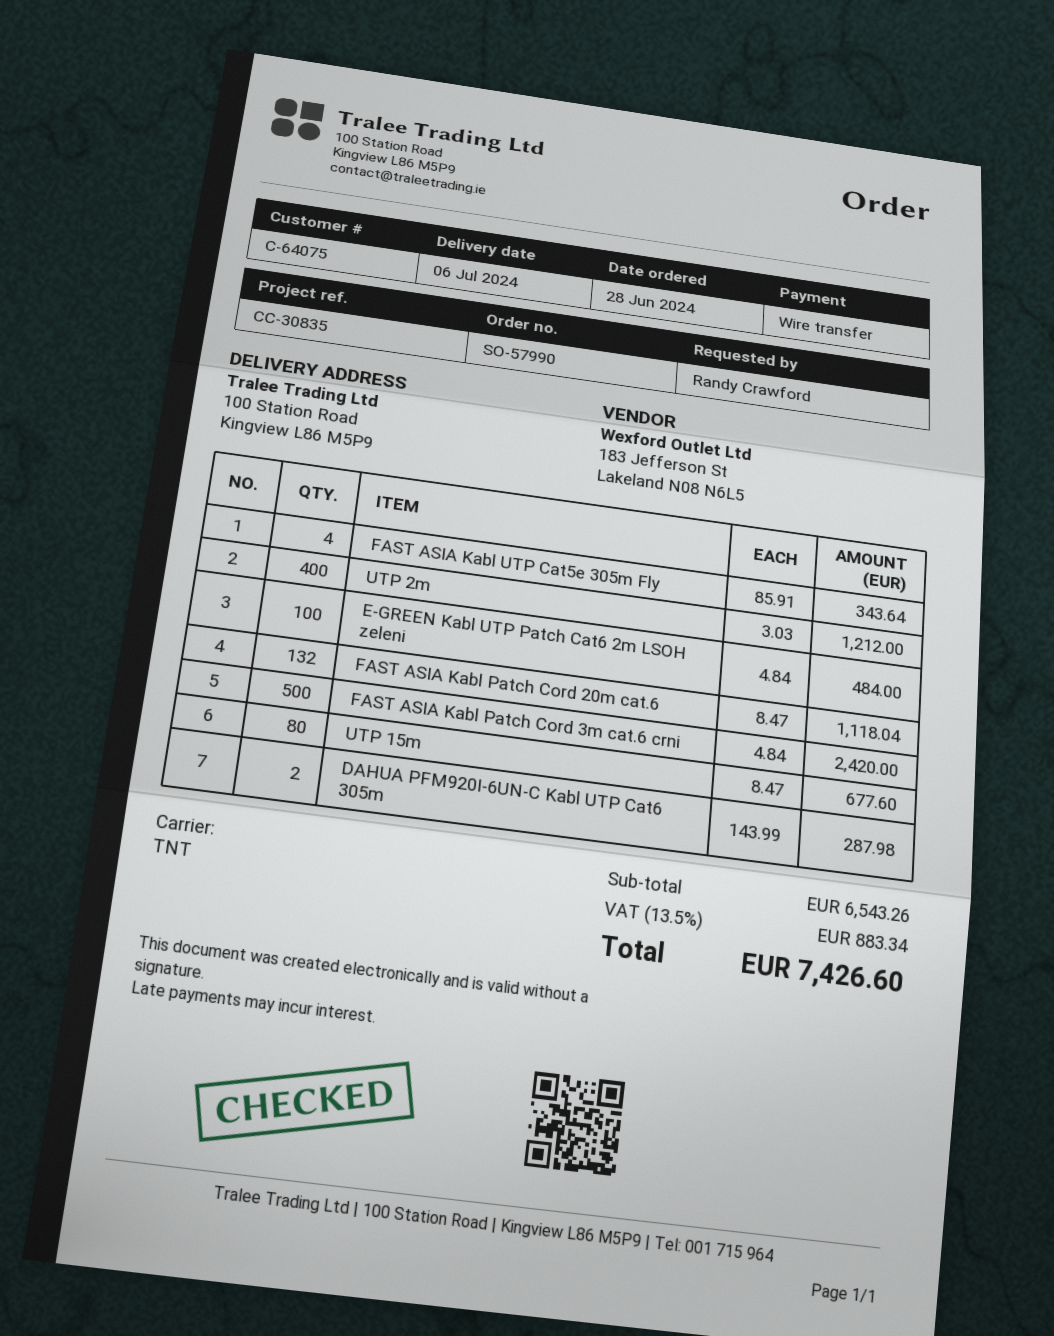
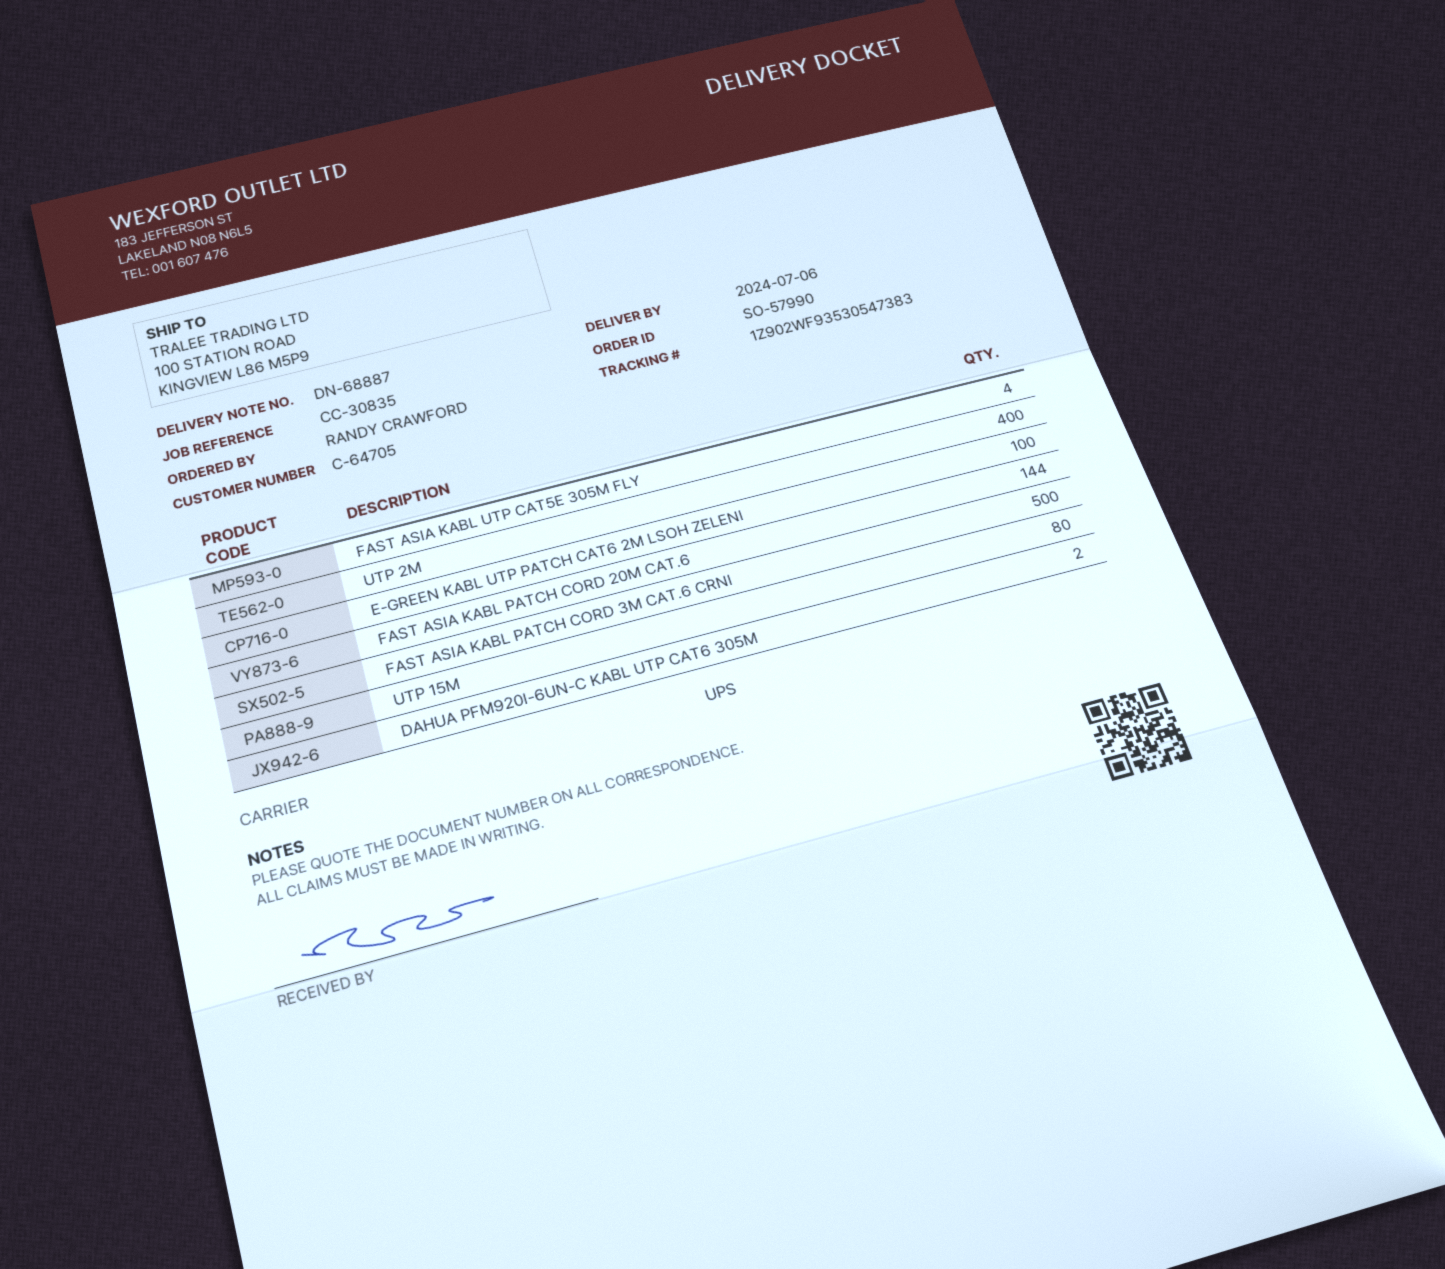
customer number: C-64075 -> C-64705
shipping method: TNT -> UPS
FAST ASIA Kabl Patch Cord 20m cat.6: 132 -> 144

